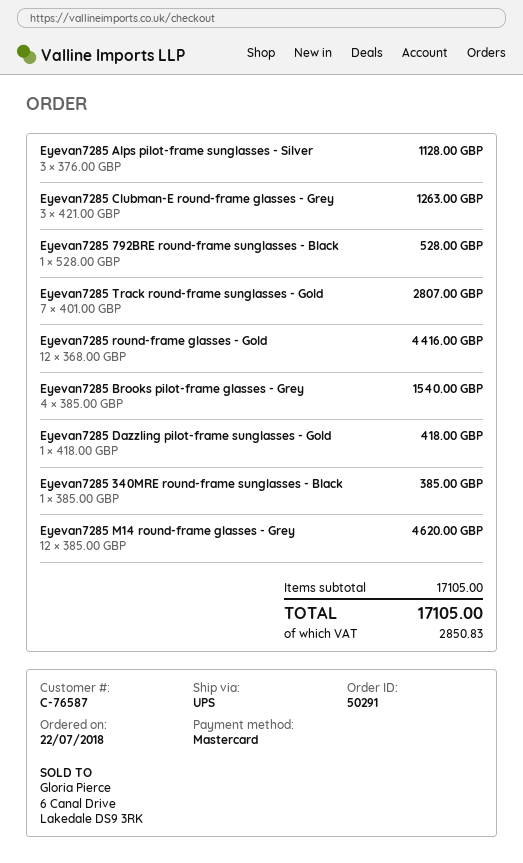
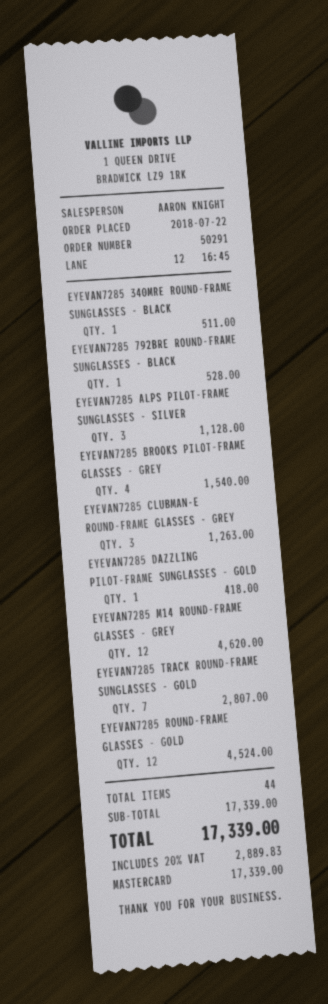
Eyevan7285 round-frame glasses - Gold: 12 for 4416.00 -> 12 for 4524.00
Eyevan7285 340MRE round-frame sunglasses - Black: 1 for 385.00 -> 1 for 511.00
subtotal: 17105.00 -> 17339.00
tax: 2850.83 -> 2889.83
total: 17105.00 -> 17339.00

